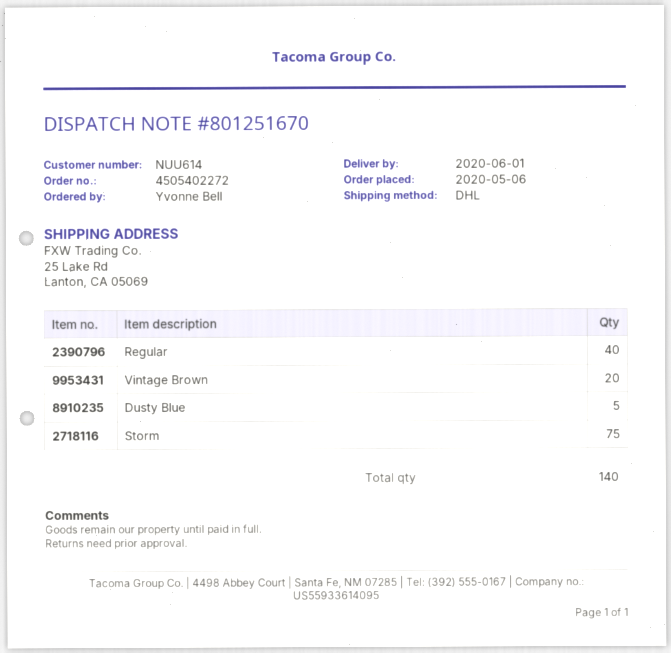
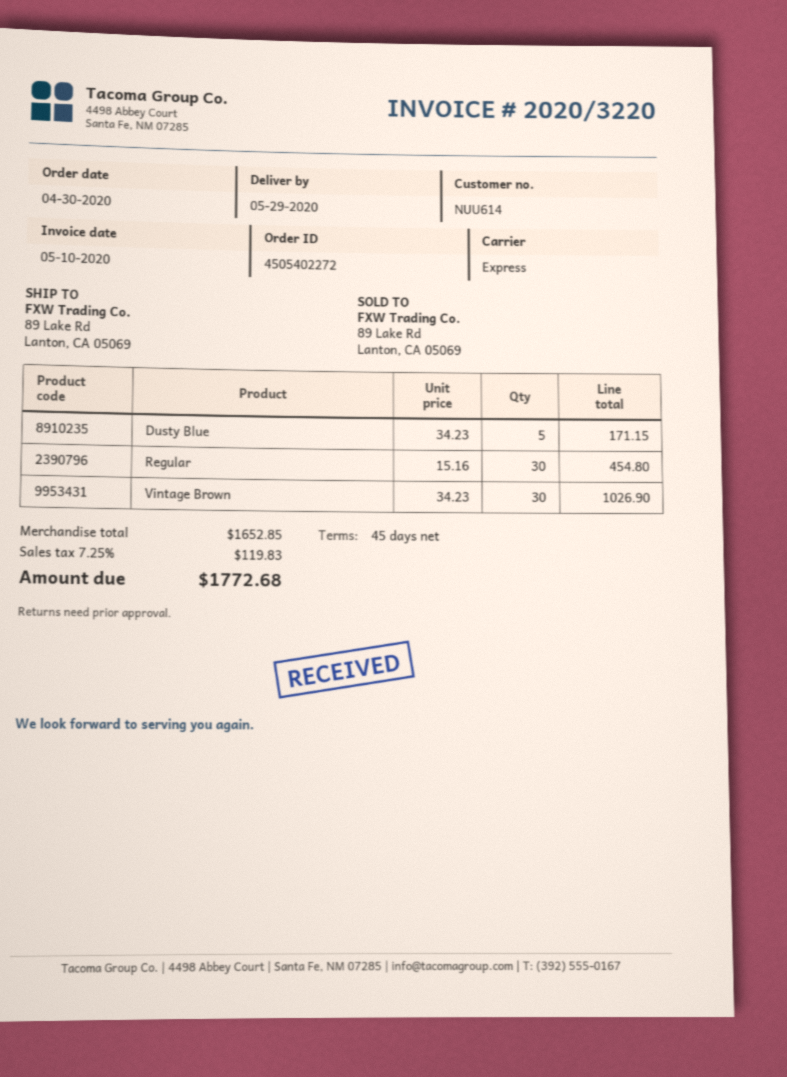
order date: 2020-05-06 -> 2020-04-30
delivery date: 2020-06-01 -> 2020-05-29
shipping method: DHL -> express
ship to: 25 Lake Rd, Lanton, CA 05069 -> 89 Lake Rd, Lanton, CA 05069
Regular: 40 -> 30
Vintage Brown: 20 -> 30
Storm: 75 -> none

